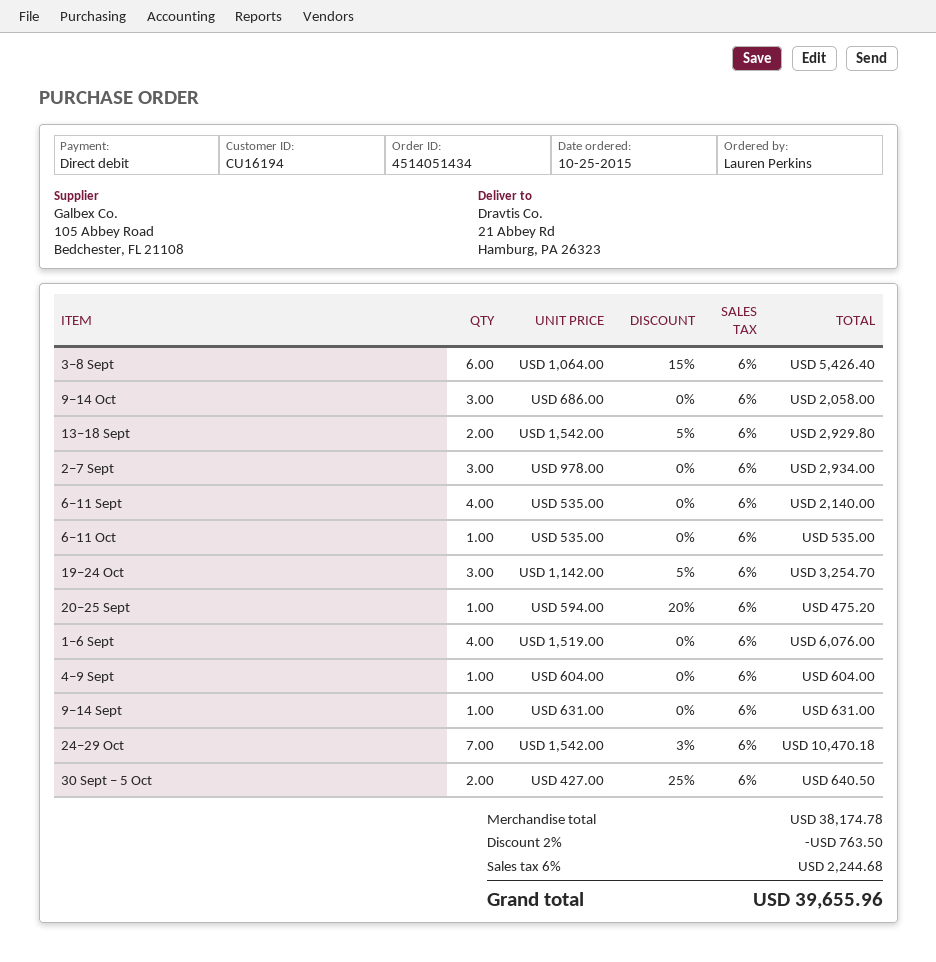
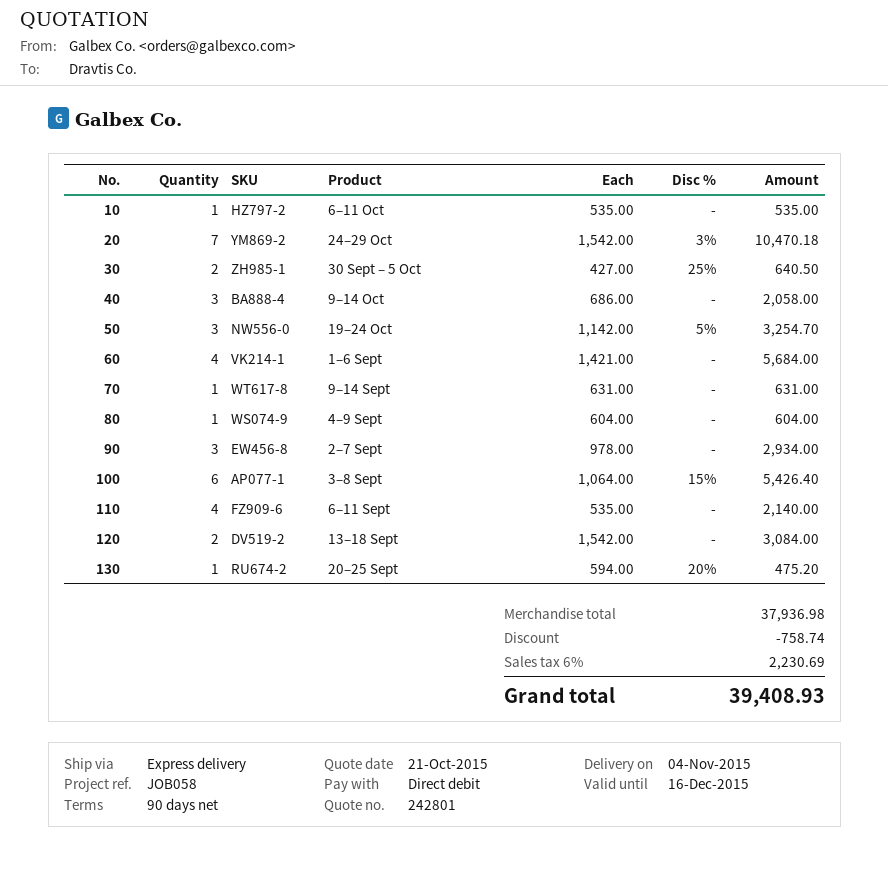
13–18 Sept: 2 x 1542.00 - 5% = 2929.80 -> 2 x 1542.00 = 3084.00
1–6 Sept: 4 x 1519.00 = 6076.00 -> 4 x 1421.00 = 5684.00
subtotal: 38174.78 -> 37936.98
discount: 763.50 -> 758.74
tax: 6% = 2244.68 -> 6% = 2230.69
total: 39655.96 -> 39408.93

